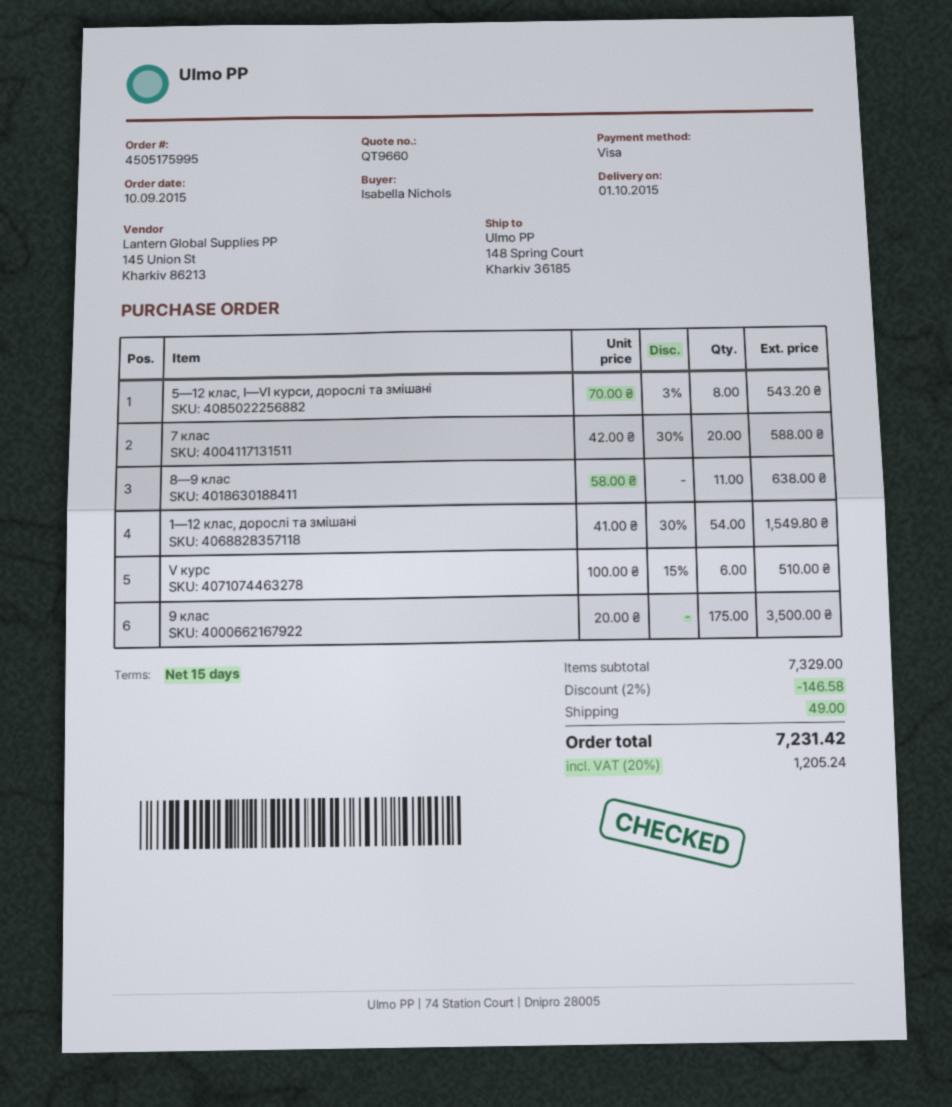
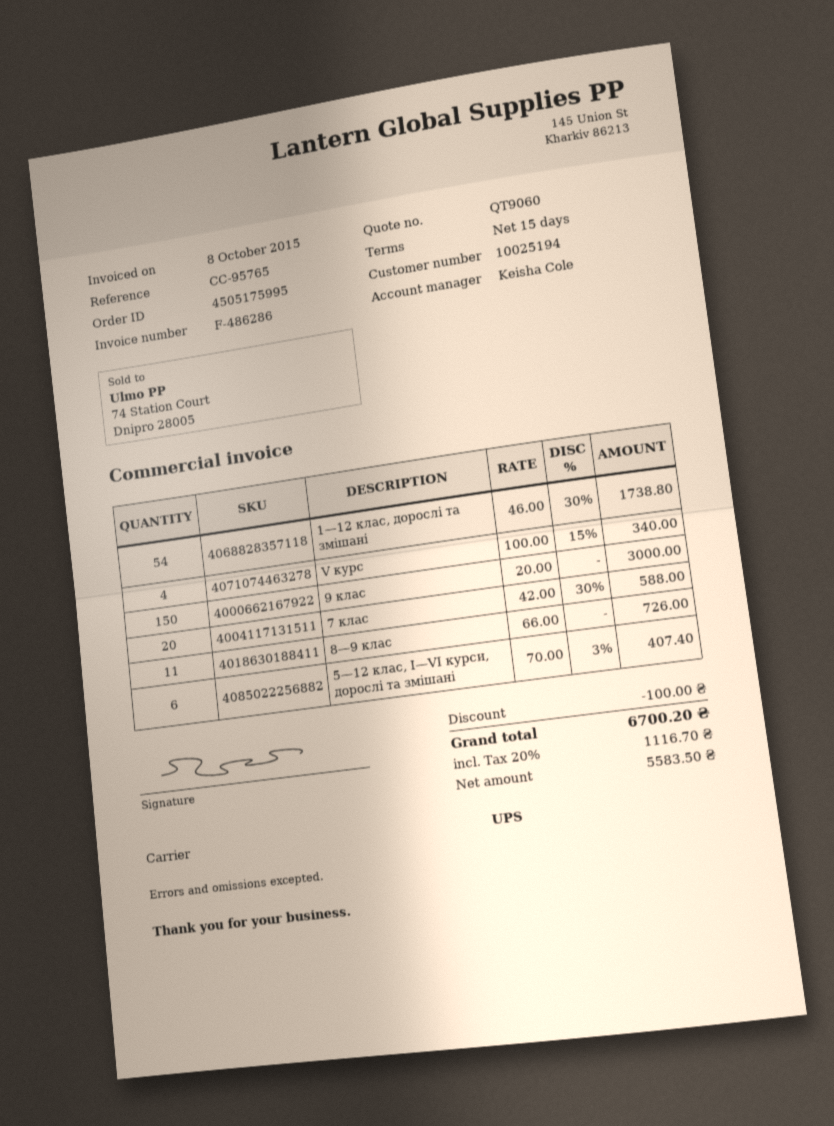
quote number: QT9660 -> QT9060
5—12 клас, I—VI курси, дорослі та змішані: 8 x 70.00 - 3% = 543.20 -> 6 x 70.00 - 3% = 407.40
8—9 клас: 11 x 58.00 = 638.00 -> 11 x 66.00 = 726.00
1—12 клас, дорослі та змішані: 54 x 41.00 - 30% = 1549.80 -> 54 x 46.00 - 30% = 1738.80
V курс: 6 x 100.00 - 15% = 510.00 -> 4 x 100.00 - 15% = 340.00
9 клас: 175 x 20.00 = 3500.00 -> 150 x 20.00 = 3000.00
discount: 146.58 -> 100.00
shipping: 49.00 -> none
tax: 20% = 1205.24 -> 20% = 1116.70
total: 7231.42 -> 6700.20

